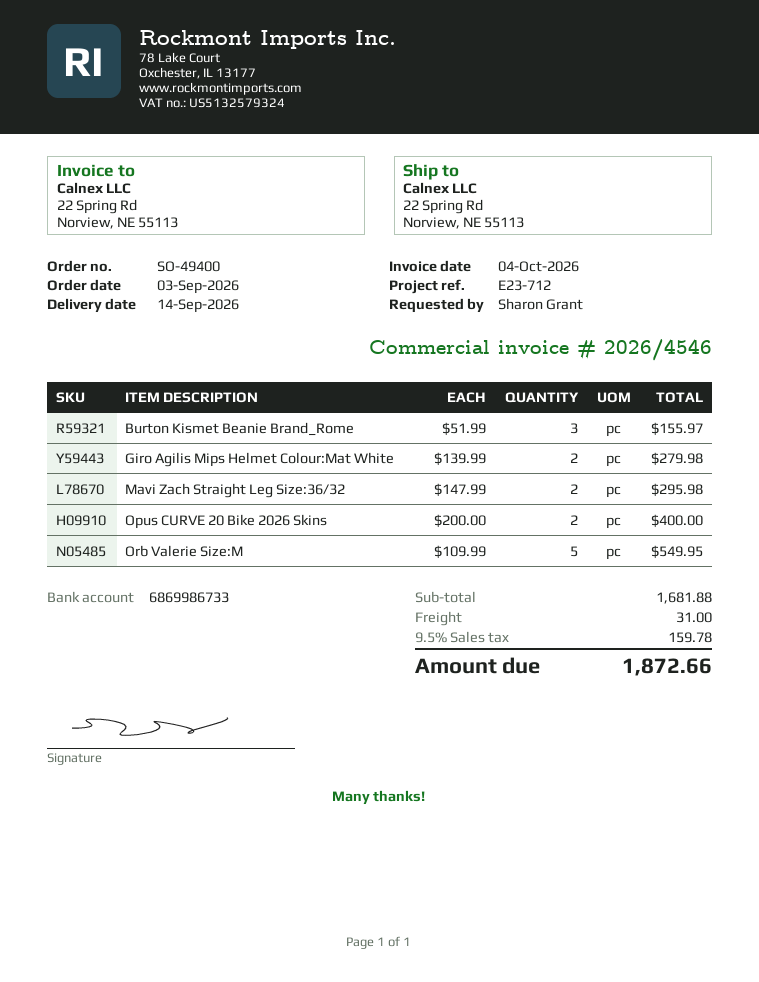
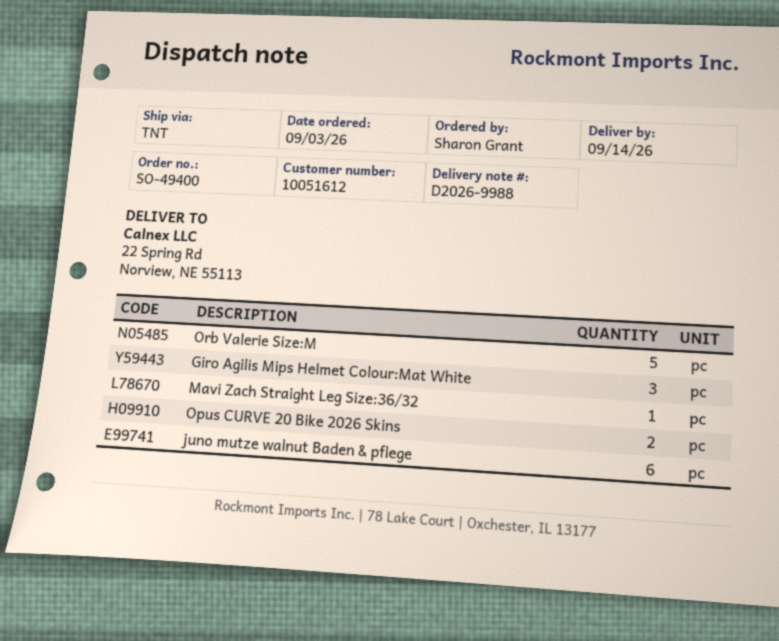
Burton Kismet Beanie Brand_Rome: 3 -> none
Giro Agilis Mips Helmet Colour:Mat White: 2 -> 3
Mavi Zach Straight Leg Size:36/32: 2 -> 1
juno mutze walnut Baden & pflege: none -> 6

